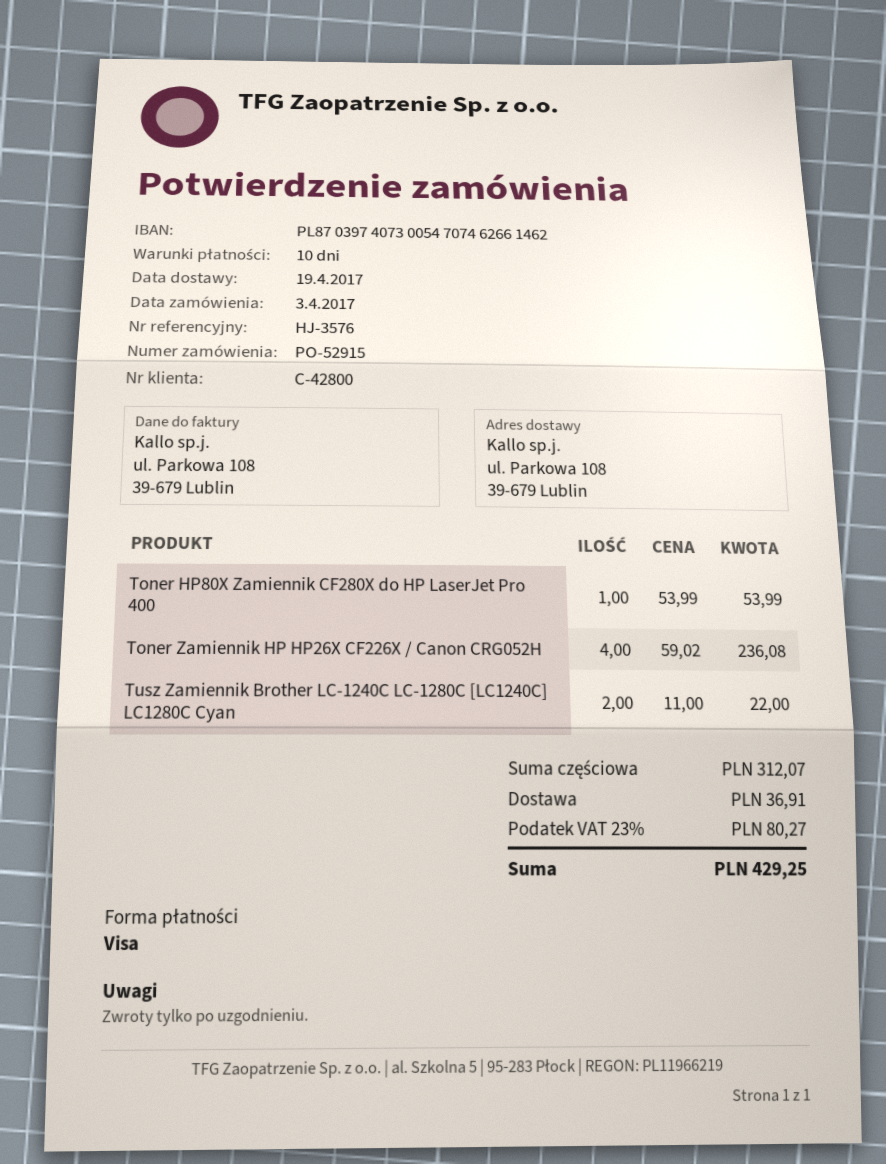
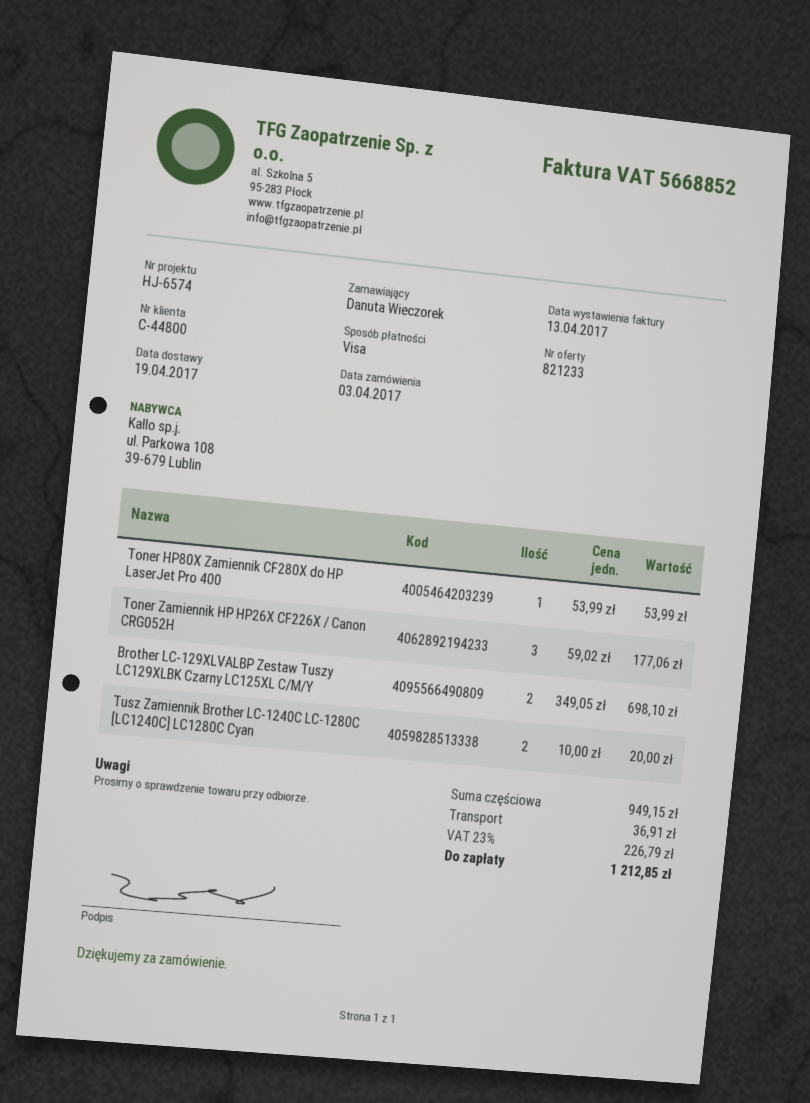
customer number: C-42800 -> C-44800
reference: HJ-3576 -> HJ-6574
Toner Zamiennik HP HP26X CF226X / Canon CRG052H: 4 x 59.02 = 236.08 -> 3 x 59.02 = 177.06
Tusz Zamiennik Brother LC-1240C LC-1280C [LC1240C] LC1280C Cyan: 2 x 11.00 = 22.00 -> 2 x 10.00 = 20.00
Brother LC-129XLVALBP Zestaw Tuszy LC129XLBK Czarny LC125XL C/M/Y: none -> 2 x 349.05 = 698.10
subtotal: 312.07 -> 949.15
tax: 23% = 80.27 -> 23% = 226.79
total: 429.25 -> 1212.85

